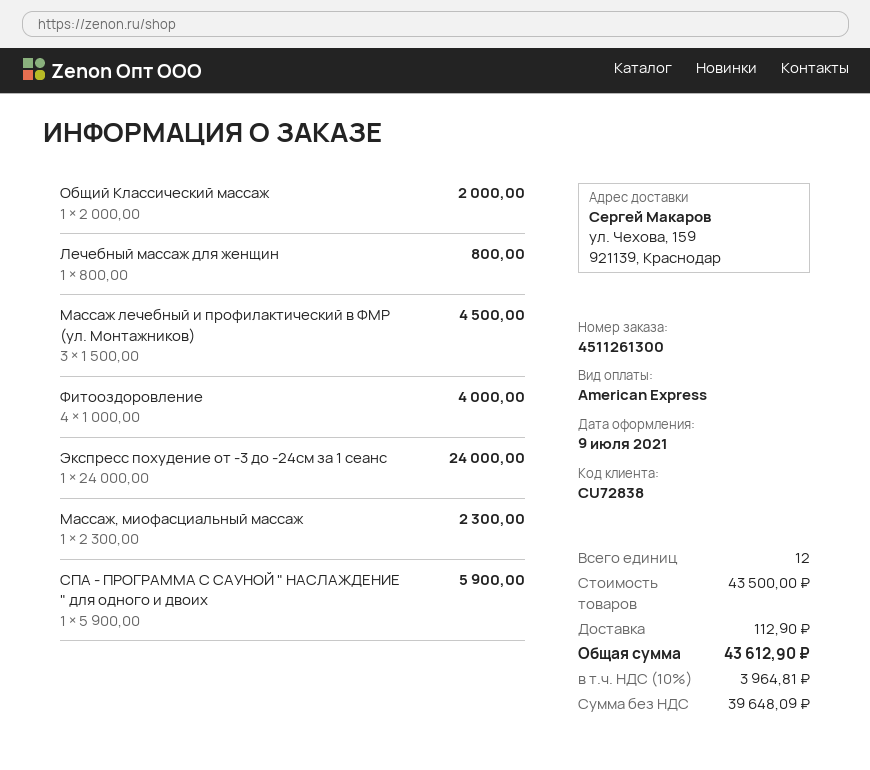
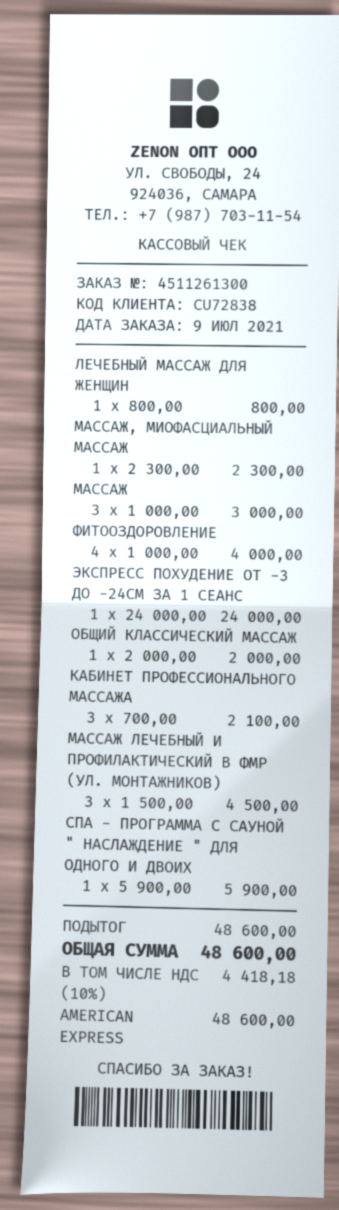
МАССАЖ: none -> 3 x 1000.00 = 3000.00
КАБИНЕТ ПРОФЕССИОНАЛЬНОГО МАССАЖА: none -> 3 x 700.00 = 2100.00
subtotal: 43500.00 -> 48600.00
shipping: 112.90 -> none
tax: 10% = 3964.81 -> 10% = 4418.18
total: 43612.90 -> 48600.00

